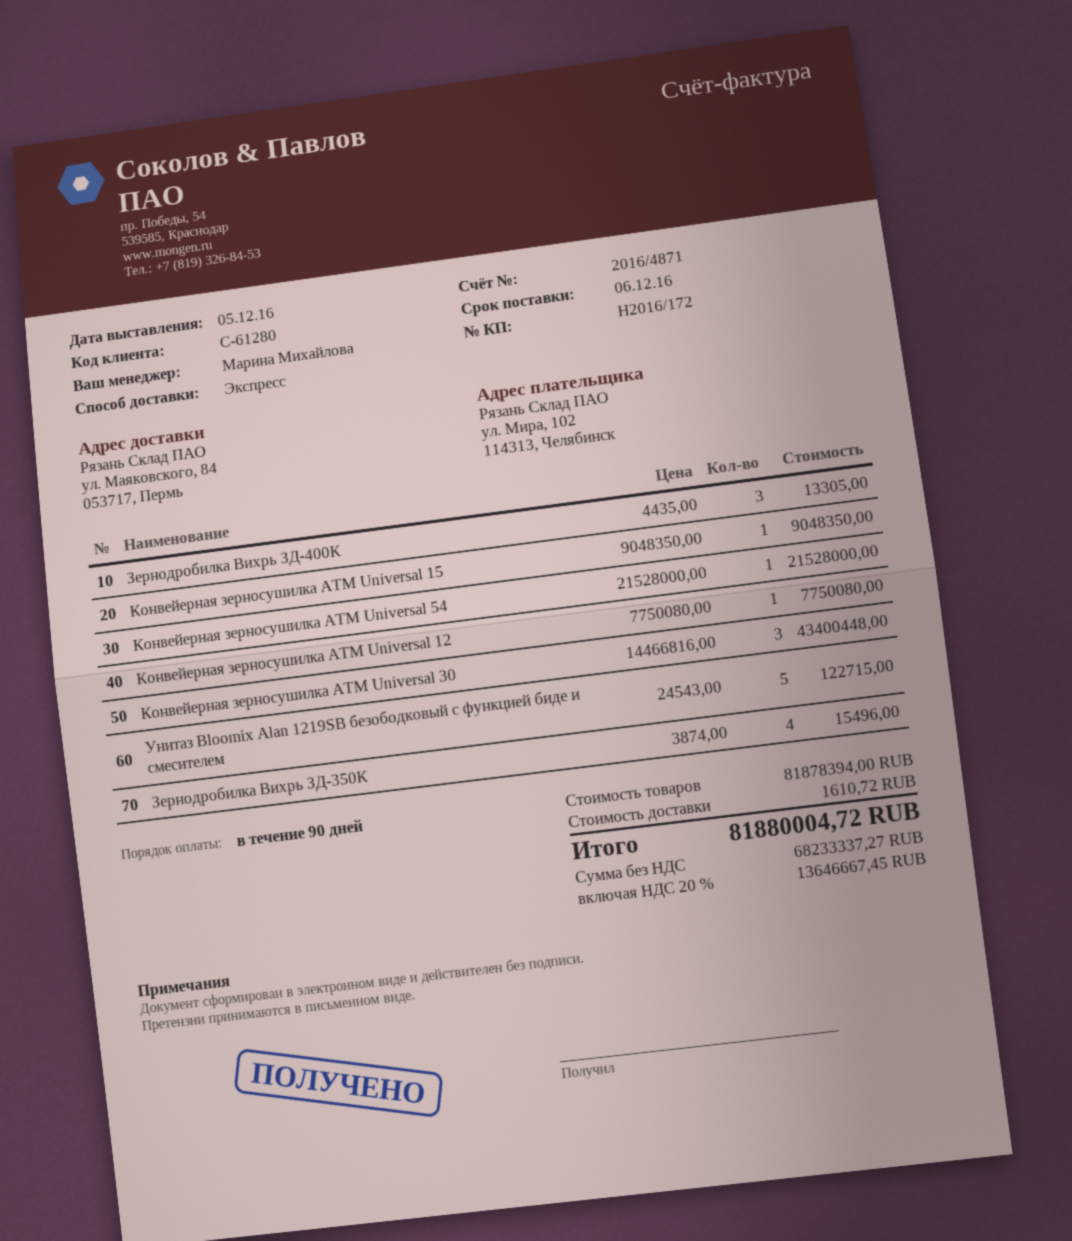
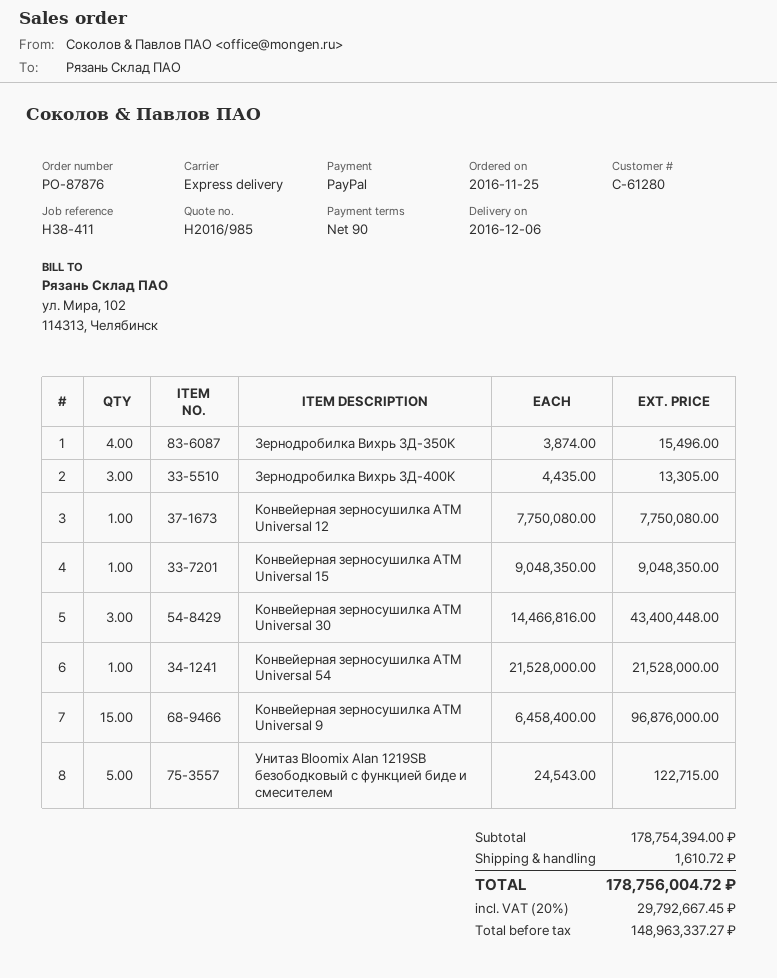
quote number: H2016/172 -> H2016/985
Конвейерная зерносушилка ATM Universal 9: none -> 15 x 6458400.00 = 96876000.00
subtotal: 81878394.00 -> 178754394.00
net: 68233337.27 -> 148963337.27
tax: 20% = 13646667.45 -> 20% = 29792667.45
total: 81880004.72 -> 178756004.72

